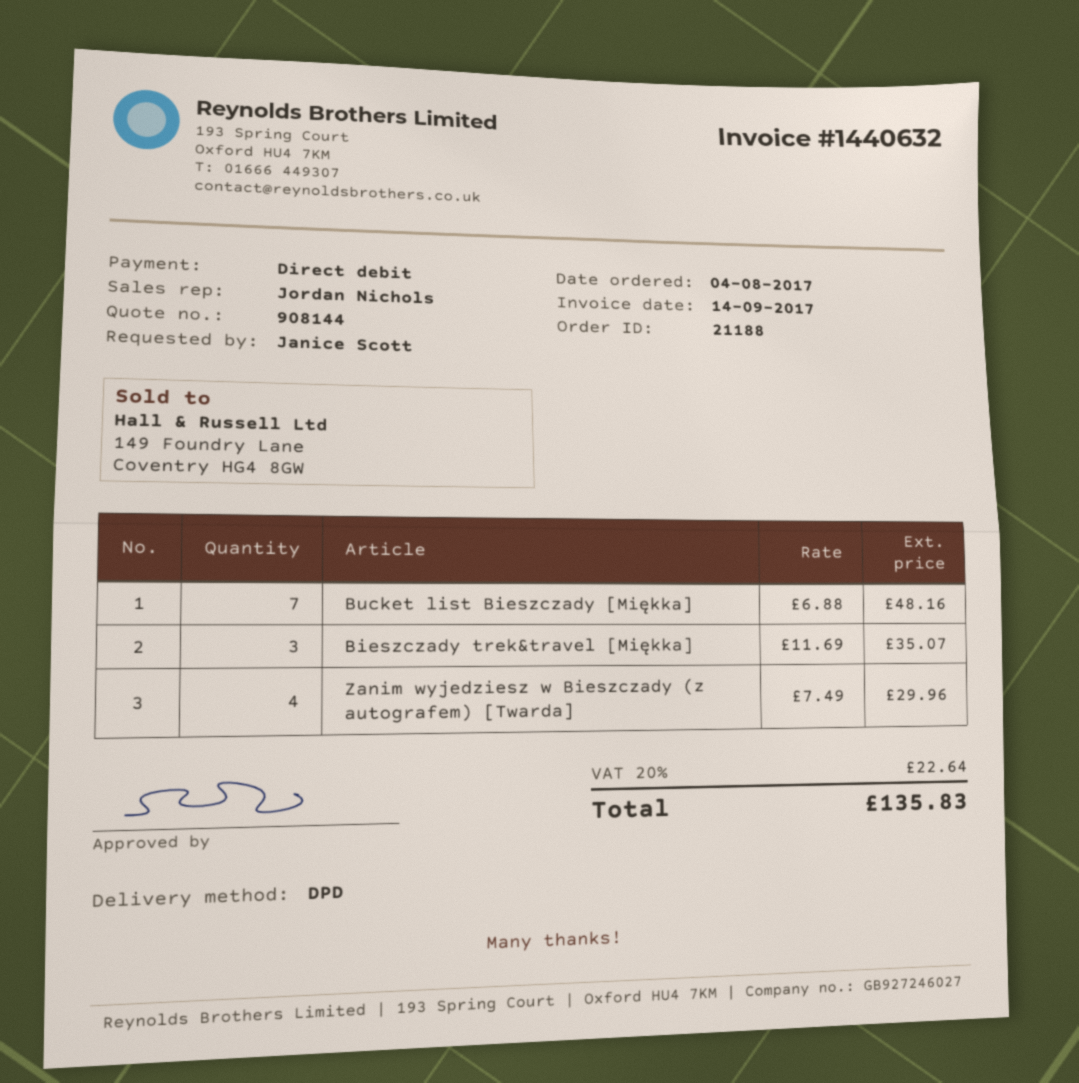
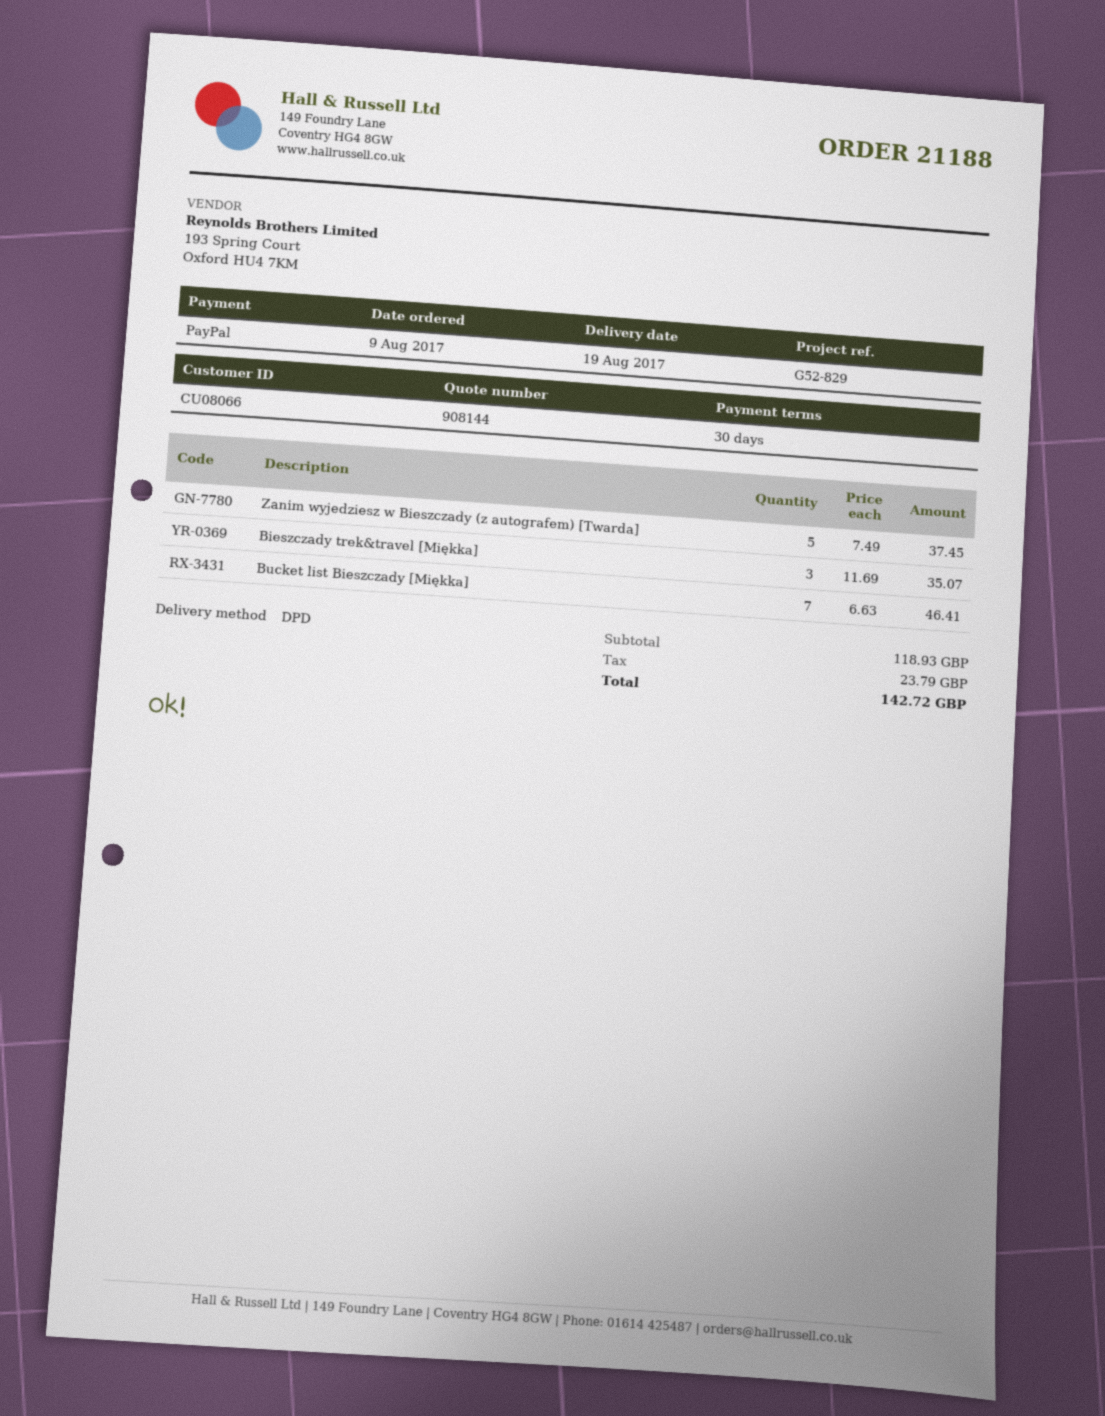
order date: 2017-08-04 -> 2017-08-09
payment method: direct debit -> PayPal
Bucket list Bieszczady [Miękka]: 7 x 6.88 = 48.16 -> 7 x 6.63 = 46.41
Zanim wyjedziesz w Bieszczady (z autografem) [Twarda]: 4 x 7.49 = 29.96 -> 5 x 7.49 = 37.45
tax: 22.64 -> 23.79
total: 135.83 -> 142.72

